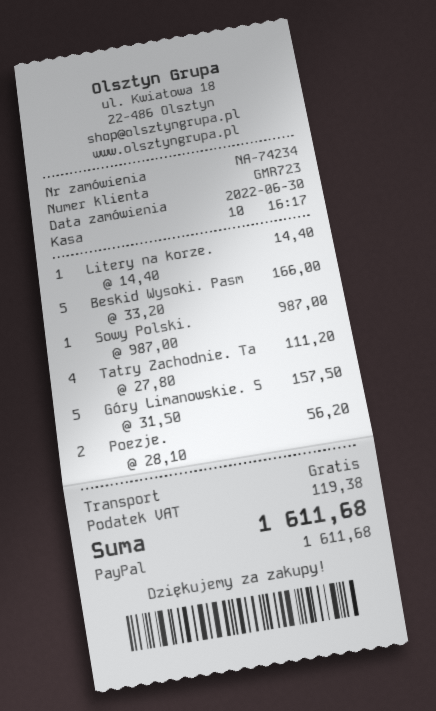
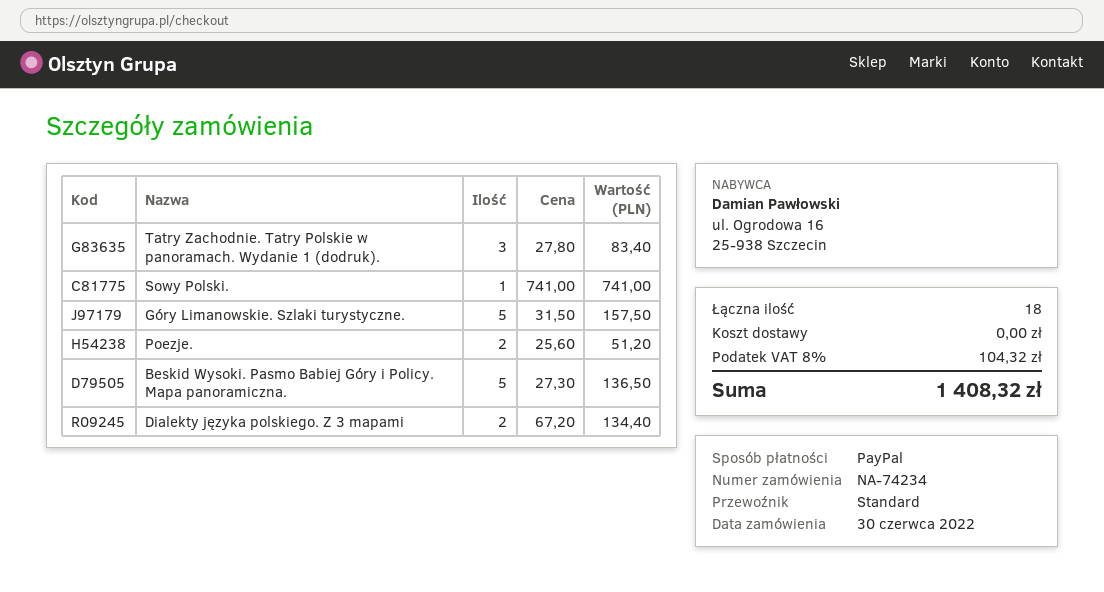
Litery na korze.: 1 x 14.40 = 14.40 -> none
Beskid Wysoki. Pasm: 5 x 33.20 = 166.00 -> 5 x 27.30 = 136.50
Sowy Polski.: 1 x 987.00 = 987.00 -> 1 x 741.00 = 741.00
Tatry Zachodnie. Ta: 4 x 27.80 = 111.20 -> 3 x 27.80 = 83.40
Poezje.: 2 x 28.10 = 56.20 -> 2 x 25.60 = 51.20
Dialekty języka polskiego. Z 3 mapami: none -> 2 x 67.20 = 134.40
tax: 119.38 -> 104.32
total: 1611.68 -> 1408.32

